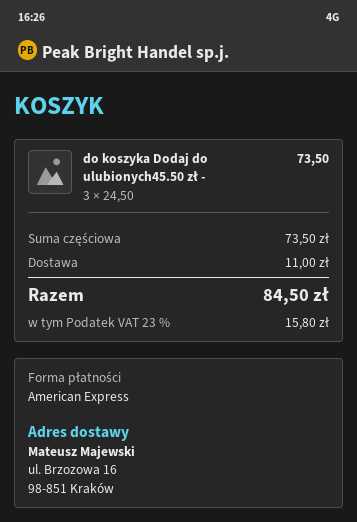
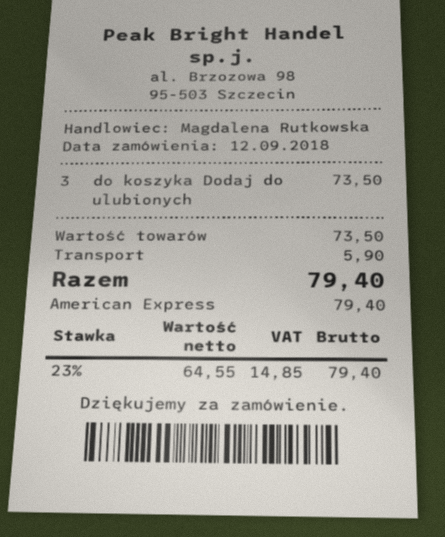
shipping: 11.00 -> 5.90
tax: 23% = 15.80 -> 23% = 14.85
total: 84.50 -> 79.40

